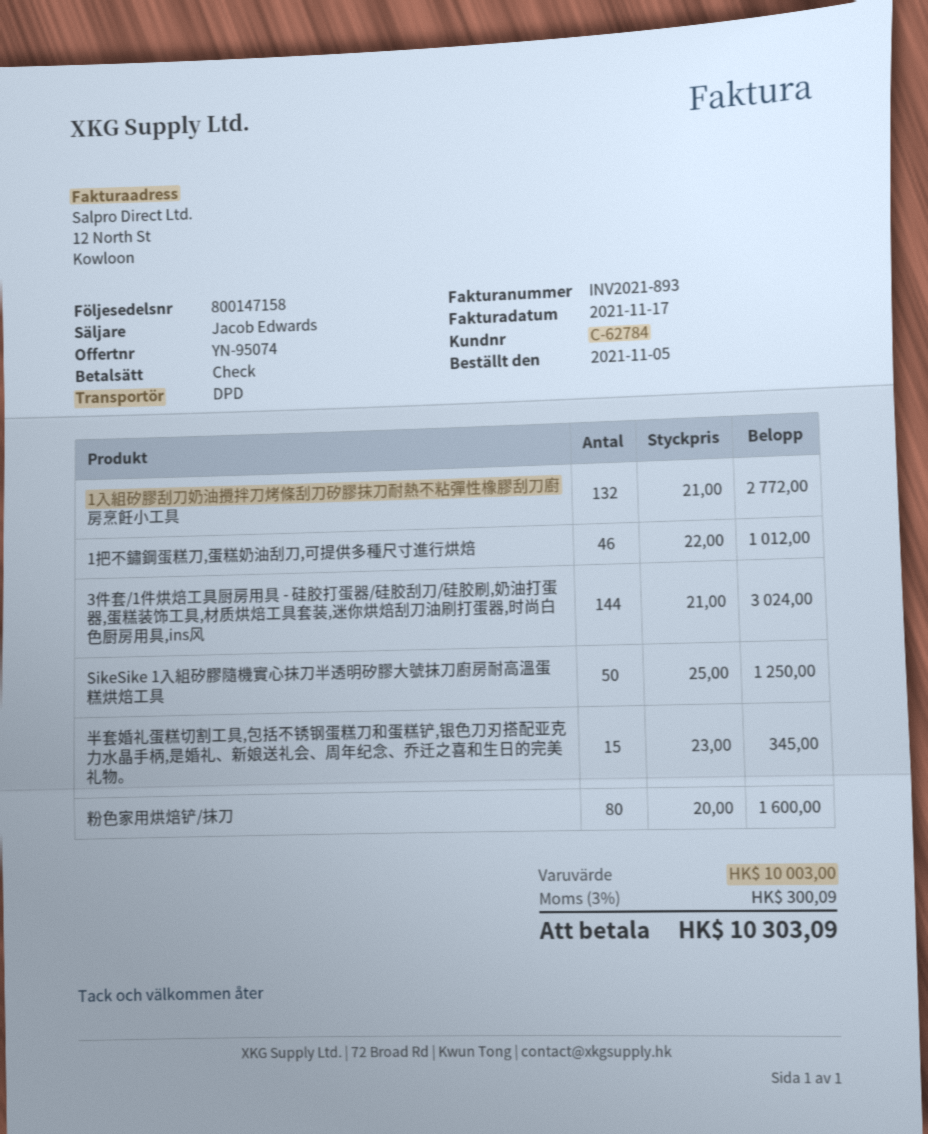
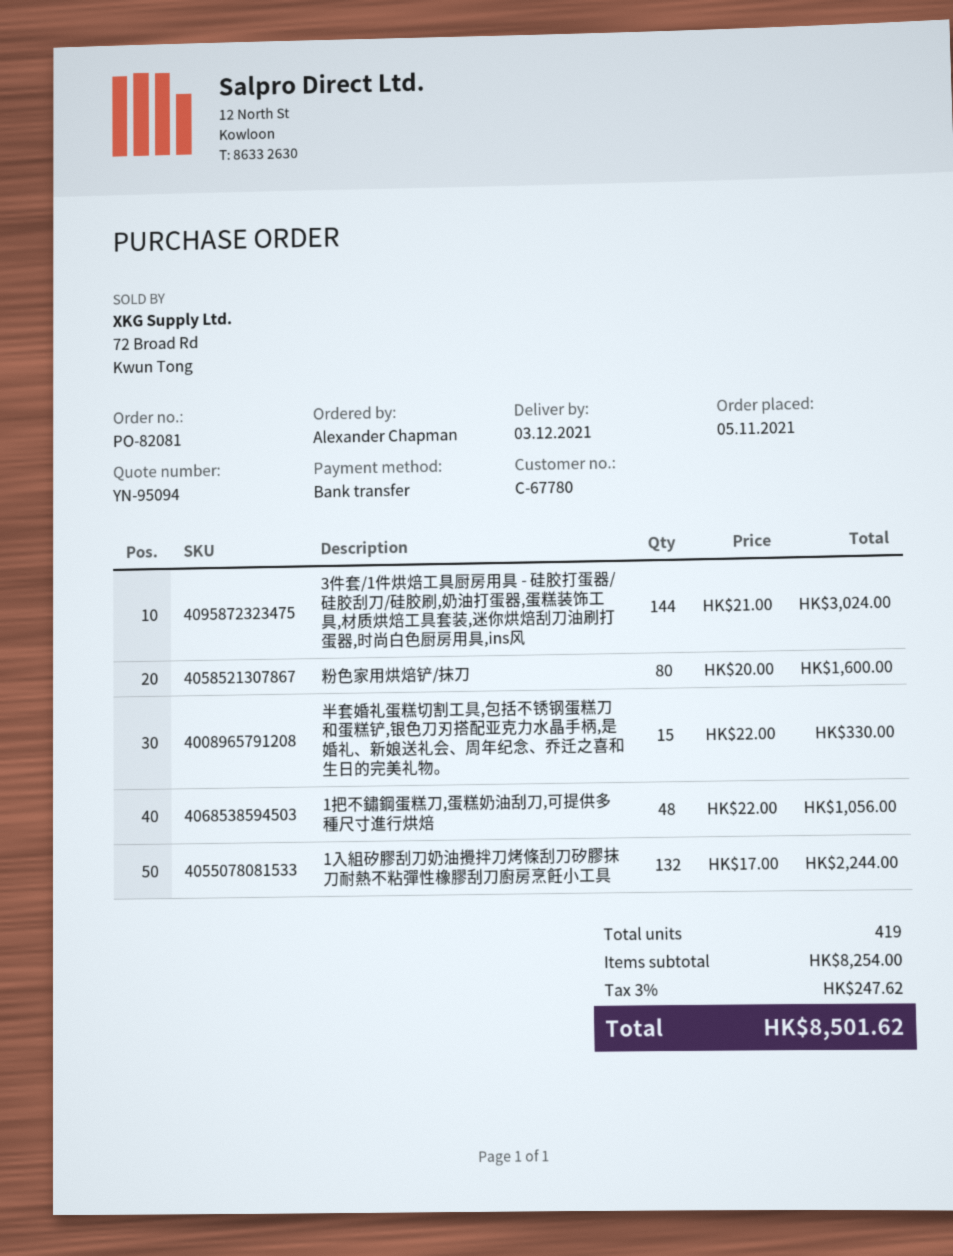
quote number: YN-95074 -> YN-95094
customer number: C-62784 -> C-67780
payment method: cheque -> bank transfer
1入組矽膠刮刀奶油攪拌刀烤條刮刀矽膠抹刀耐熱不粘彈性橡膠刮刀廚房烹飪小工具: 132 x 21.00 = 2772.00 -> 132 x 17.00 = 2244.00
1把不鏽鋼蛋糕刀,蛋糕奶油刮刀,可提供多種尺寸進行烘焙: 46 x 22.00 = 1012.00 -> 48 x 22.00 = 1056.00
SikeSike 1入組矽膠隨機實心抹刀半透明矽膠大號抹刀廚房耐高溫蛋糕烘焙工具: 50 x 25.00 = 1250.00 -> none
半套婚礼蛋糕切割工具,包括不锈钢蛋糕刀和蛋糕铲,银色刀刃搭配亚克力水晶手柄,是婚礼、新娘送礼会、周年纪念、乔迁之喜和生日的完美礼物。: 15 x 23.00 = 345.00 -> 15 x 22.00 = 330.00
subtotal: 10003.00 -> 8254.00
tax: 3% = 300.09 -> 3% = 247.62
total: 10303.09 -> 8501.62

